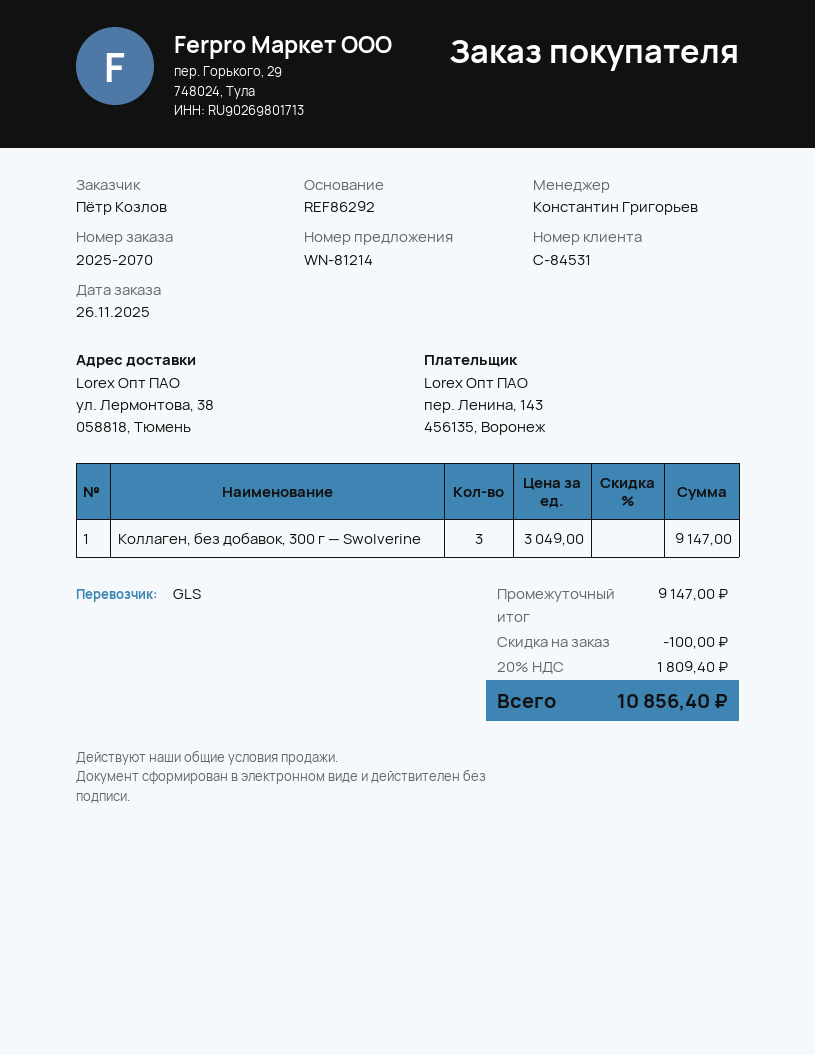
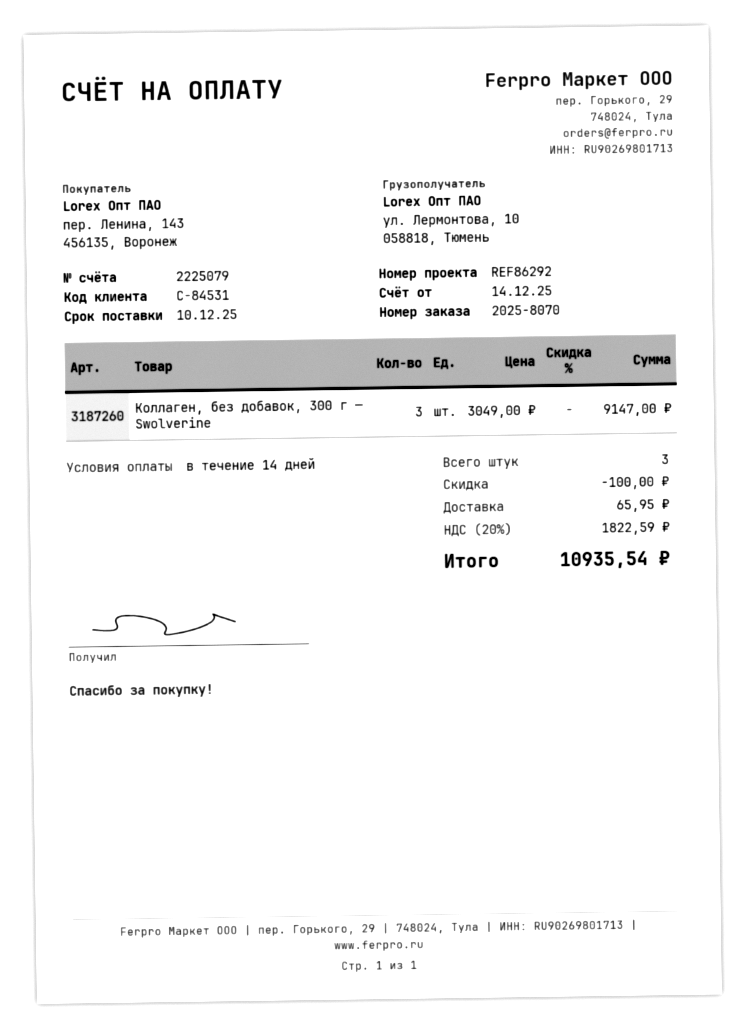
order number: 2025-2070 -> 2025-8070
ship to: ул. Лермонтова, 38, 058818, Тюмень -> ул. Лермонтова, 10, 058818, Тюмень
shipping: none -> 65.95
tax: 20% = 1809.40 -> 20% = 1822.59
total: 10856.40 -> 10935.54

